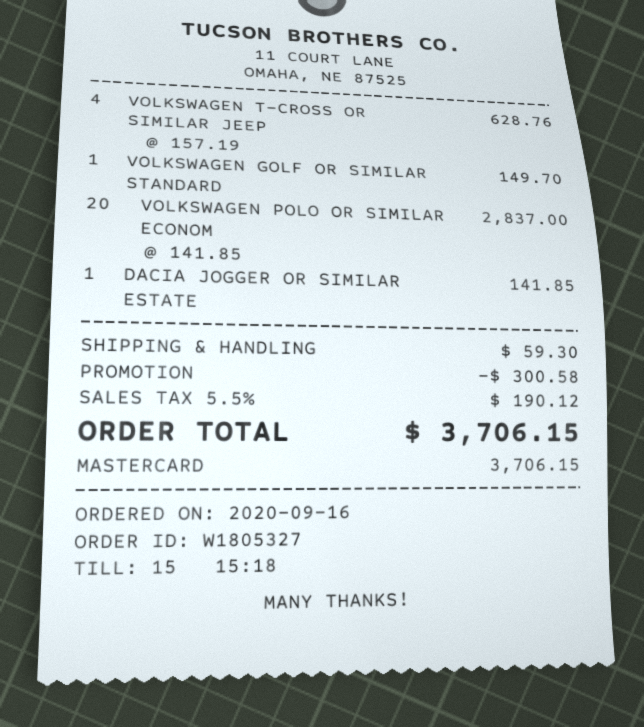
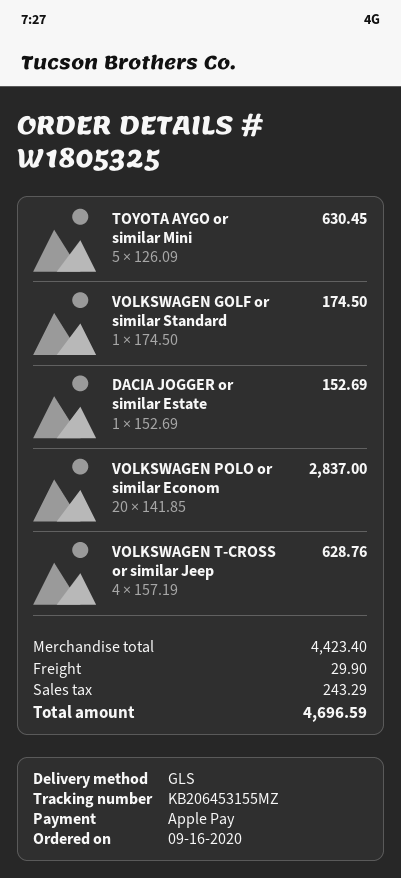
order number: W1805327 -> W1805325
payment method: Mastercard -> Apple Pay
VOLKSWAGEN GOLF OR SIMILAR STANDARD: 1 x 149.70 = 149.70 -> 1 x 174.50 = 174.50
DACIA JOGGER OR SIMILAR ESTATE: 1 x 141.85 = 141.85 -> 1 x 152.69 = 152.69
TOYOTA AYGO or similar Mini: none -> 5 x 126.09 = 630.45
discount: 300.58 -> none
shipping: 59.30 -> 29.90
tax: 190.12 -> 243.29
total: 3706.15 -> 4696.59

